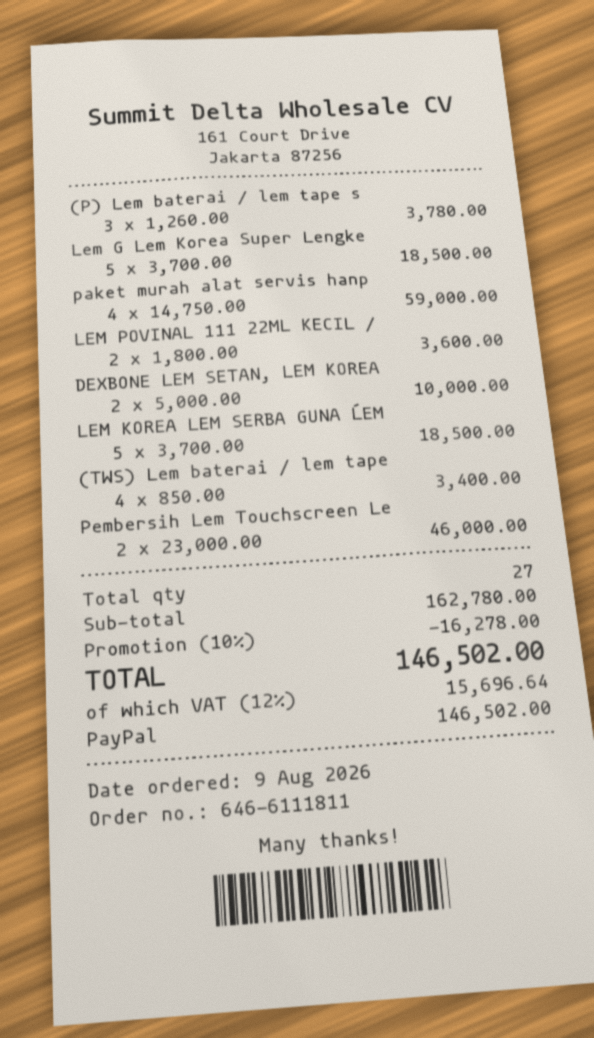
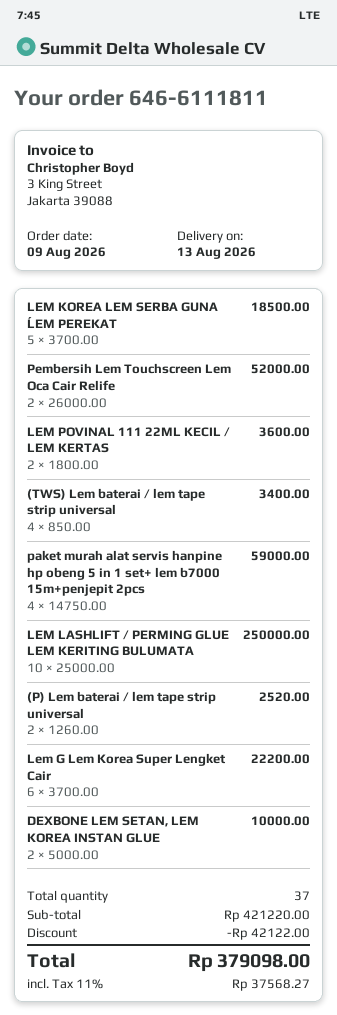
(P) Lem baterai / lem tape s: 3 x 1260.00 = 3780.00 -> 2 x 1260.00 = 2520.00
Lem G Lem Korea Super Lengke: 5 x 3700.00 = 18500.00 -> 6 x 3700.00 = 22200.00
Pembersih Lem Touchscreen Le: 2 x 23000.00 = 46000.00 -> 2 x 26000.00 = 52000.00
LEM LASHLIFT / PERMING GLUE LEM KERITING BULUMATA: none -> 10 x 25000.00 = 250000.00
total quantity: 27 -> 37
subtotal: 162780.00 -> 421220.00
discount: 16278.00 -> 42122.00
tax: 12% = 15696.64 -> 11% = 37568.27
total: 146502.00 -> 379098.00

